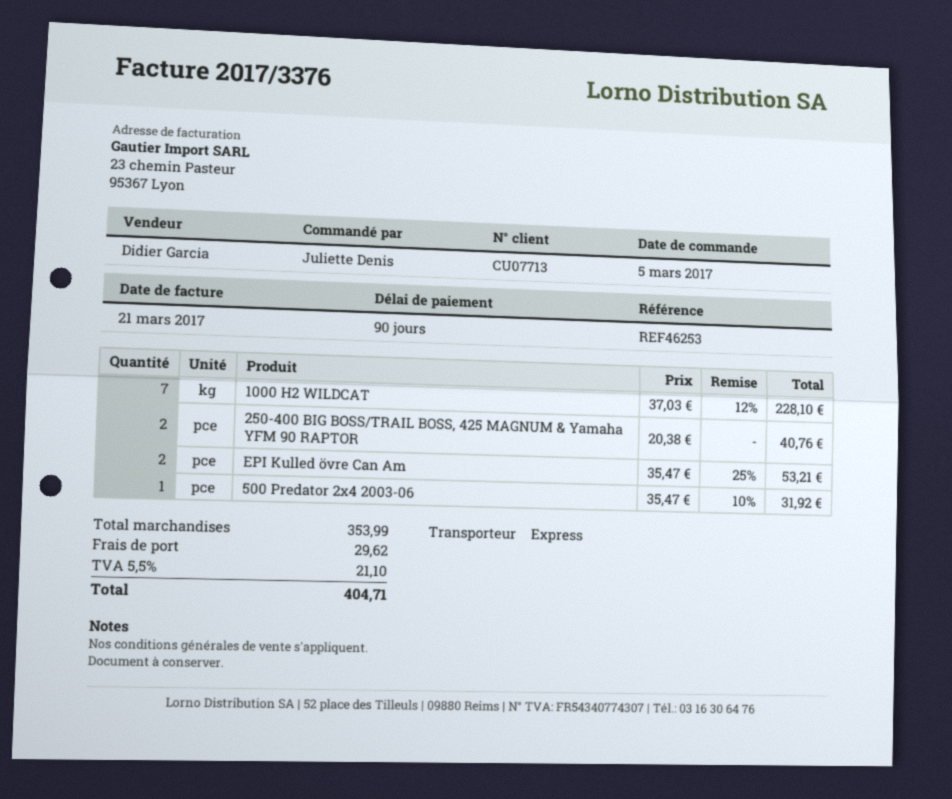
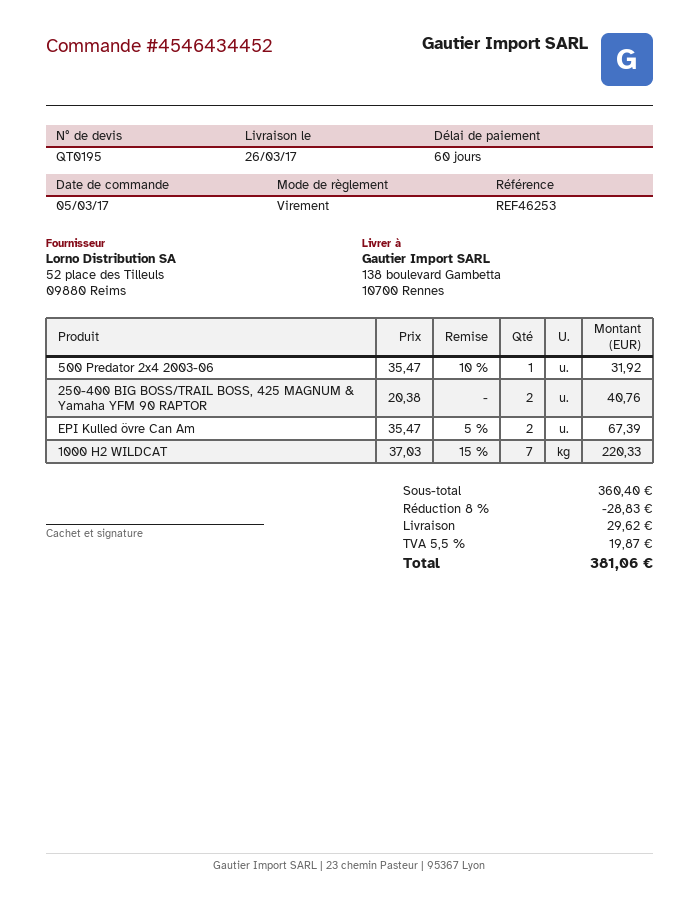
payment terms: 90 days -> 60 days
1000 H2 WILDCAT: 7 x 37.03 - 12% = 228.10 -> 7 x 37.03 - 15% = 220.33
EPI Kulled övre Can Am: 2 x 35.47 - 25% = 53.21 -> 2 x 35.47 - 5% = 67.39
subtotal: 353.99 -> 360.40
discount: none -> 8% = 28.83
tax: 5.5% = 21.10 -> 5.5% = 19.87
total: 404.71 -> 381.06

